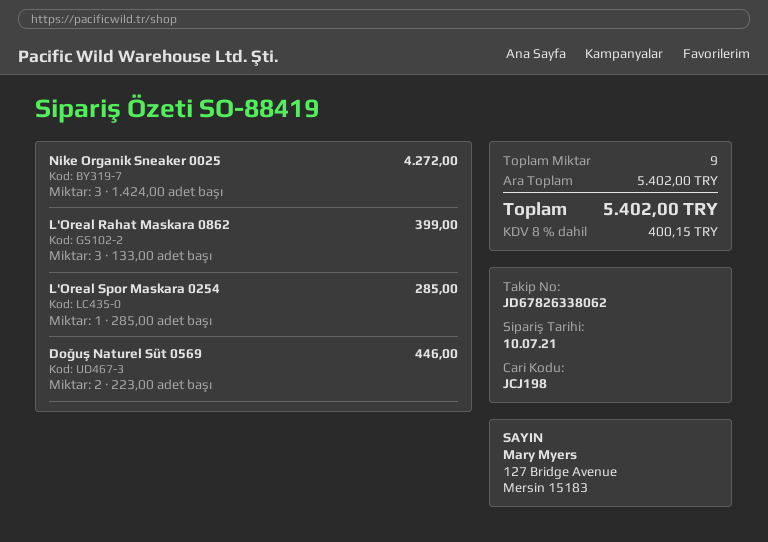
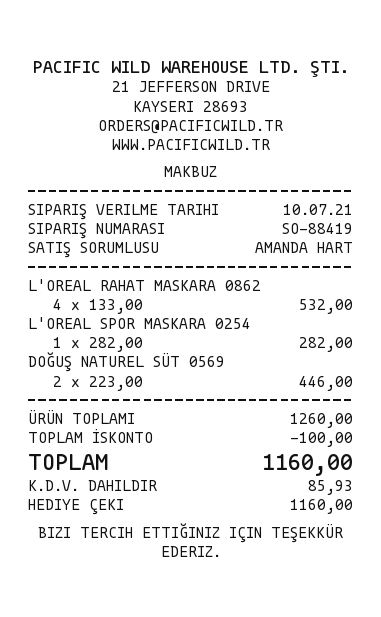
Nike Organik Sneaker 0025: 3 x 1424.00 = 4272.00 -> none
L'Oreal Rahat Maskara 0862: 3 x 133.00 = 399.00 -> 4 x 133.00 = 532.00
L'Oreal Spor Maskara 0254: 1 x 285.00 = 285.00 -> 1 x 282.00 = 282.00
subtotal: 5402.00 -> 1260.00
discount: none -> 100.00
tax: 400.15 -> 85.93
total: 5402.00 -> 1160.00

